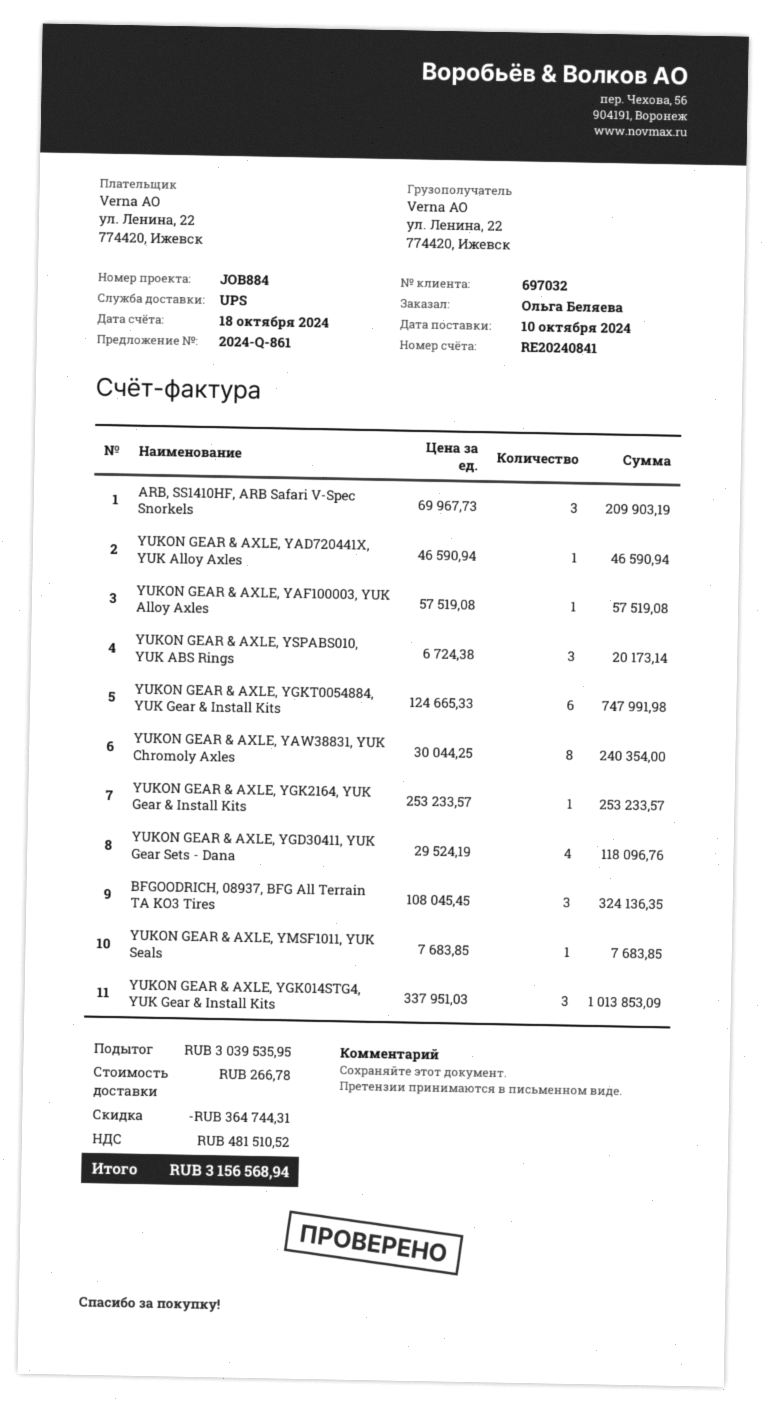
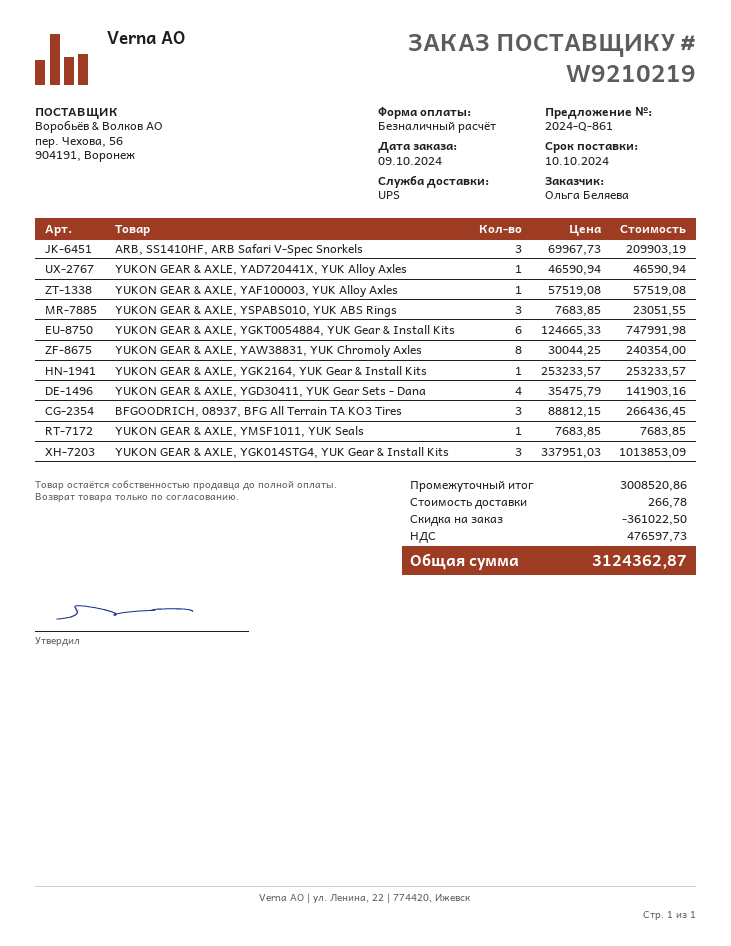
YUKON GEAR & AXLE, YSPABS010, YUK ABS Rings: 3 x 6724.38 = 20173.14 -> 3 x 7683.85 = 23051.55
YUKON GEAR & AXLE, YGD30411, YUK Gear Sets - Dana: 4 x 29524.19 = 118096.76 -> 4 x 35475.79 = 141903.16
BFGOODRICH, 08937, BFG All Terrain TA KO3 Tires: 3 x 108045.45 = 324136.35 -> 3 x 88812.15 = 266436.45
subtotal: 3039535.95 -> 3008520.86
discount: 364744.31 -> 361022.50
tax: 481510.52 -> 476597.73
total: 3156568.94 -> 3124362.87

